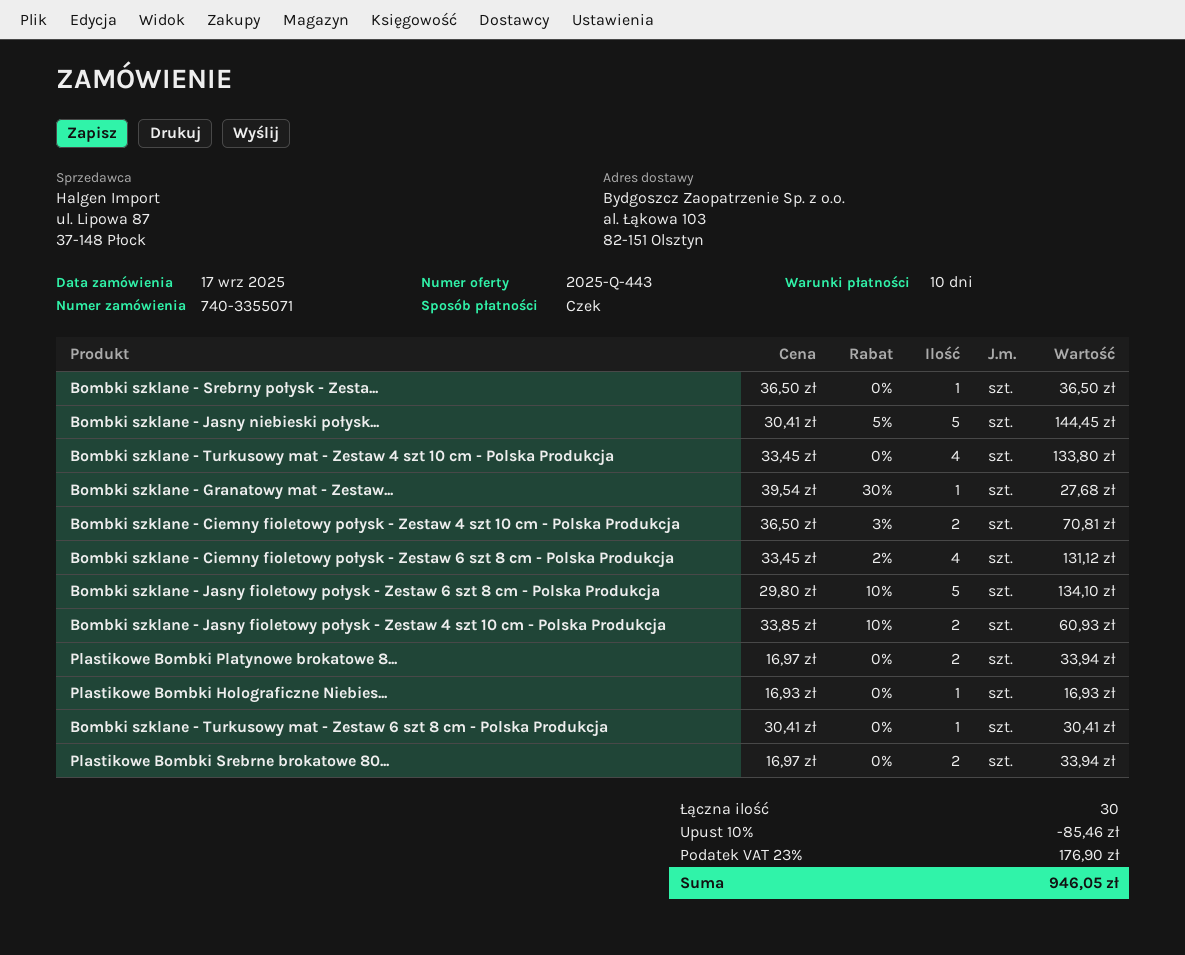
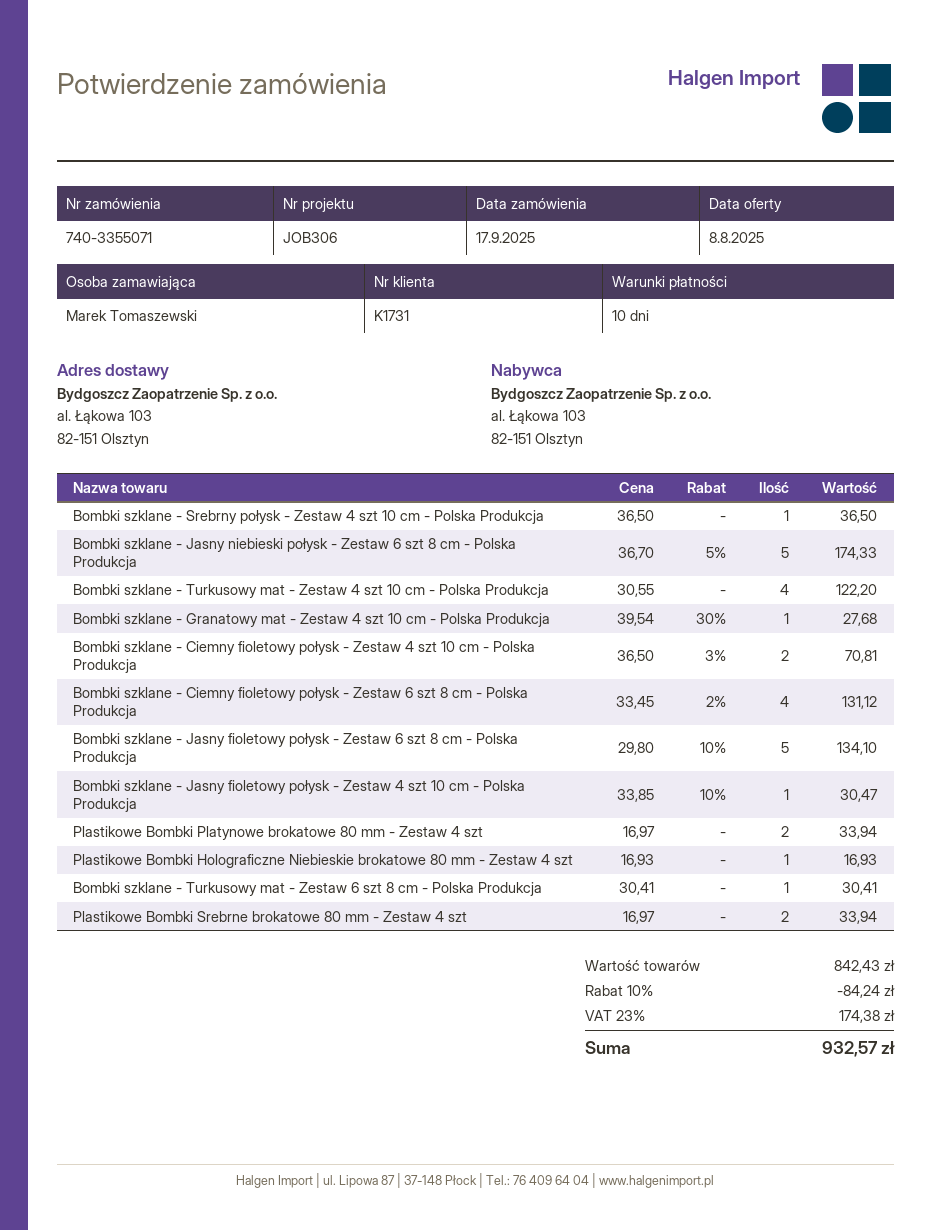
Bombki szklane - Jasny niebieski połysk...: 5 x 30.41 - 5% = 144.45 -> 5 x 36.70 - 5% = 174.33
Bombki szklane - Turkusowy mat - Zestaw 4 szt 10 cm - Polska Produkcja: 4 x 33.45 = 133.80 -> 4 x 30.55 = 122.20
Bombki szklane - Jasny fioletowy połysk - Zestaw 4 szt 10 cm - Polska Produkcja: 2 x 33.85 - 10% = 60.93 -> 1 x 33.85 - 10% = 30.47
discount: 10% = 85.46 -> 10% = 84.24
tax: 23% = 176.90 -> 23% = 174.38
total: 946.05 -> 932.57

